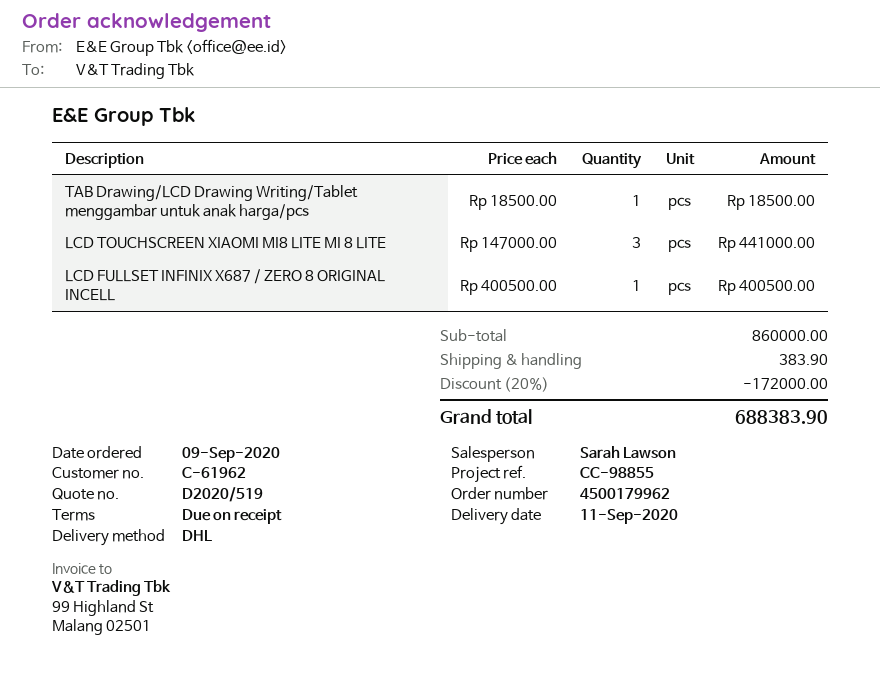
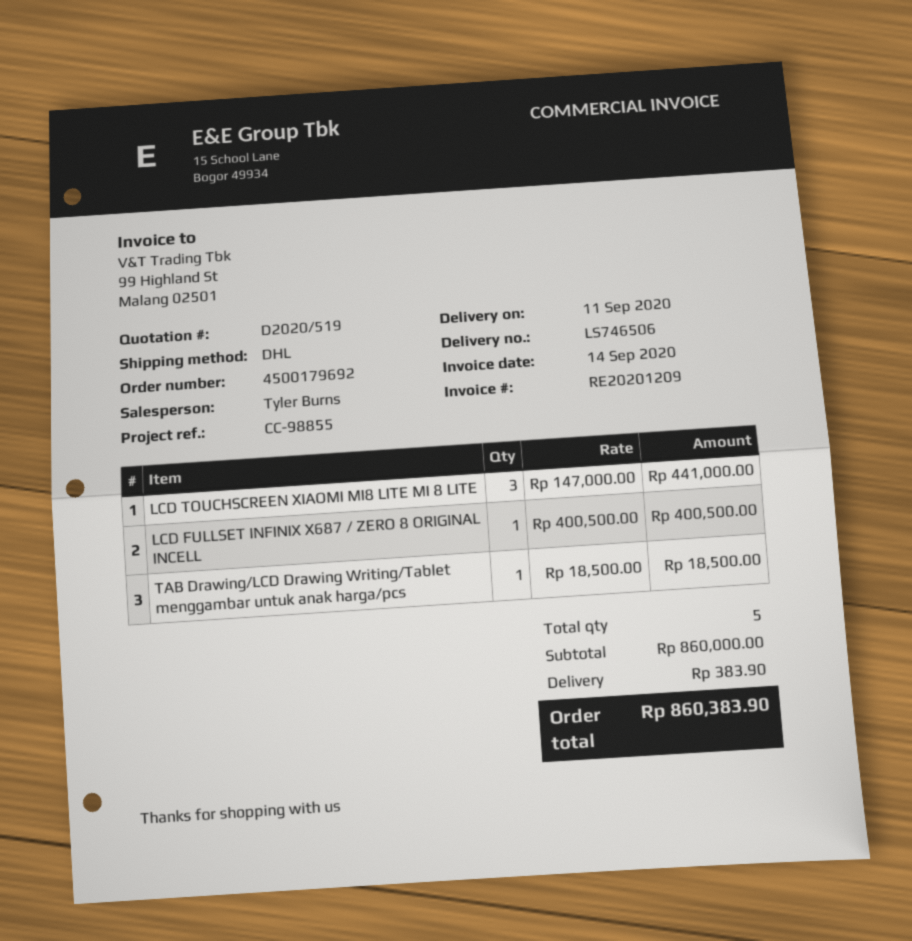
order number: 4500179962 -> 4500179692
sales rep: Sarah Lawson -> Tyler Burns
discount: 20% = 172000.00 -> none
total: 688383.90 -> 860383.90

